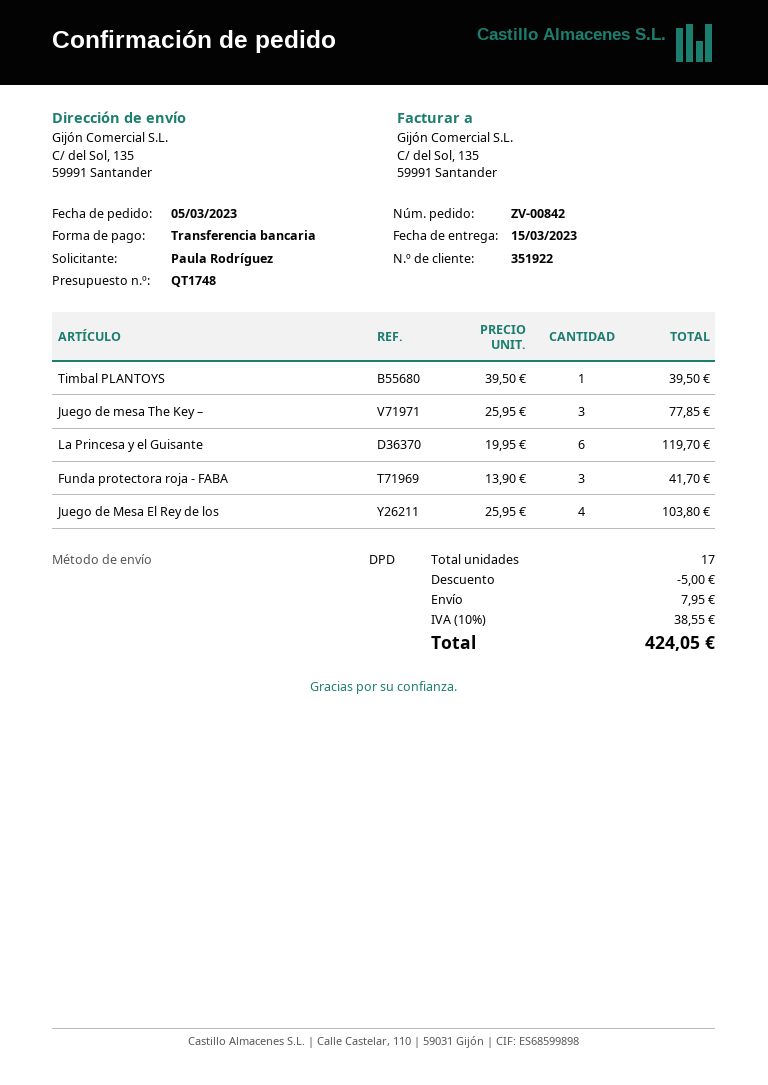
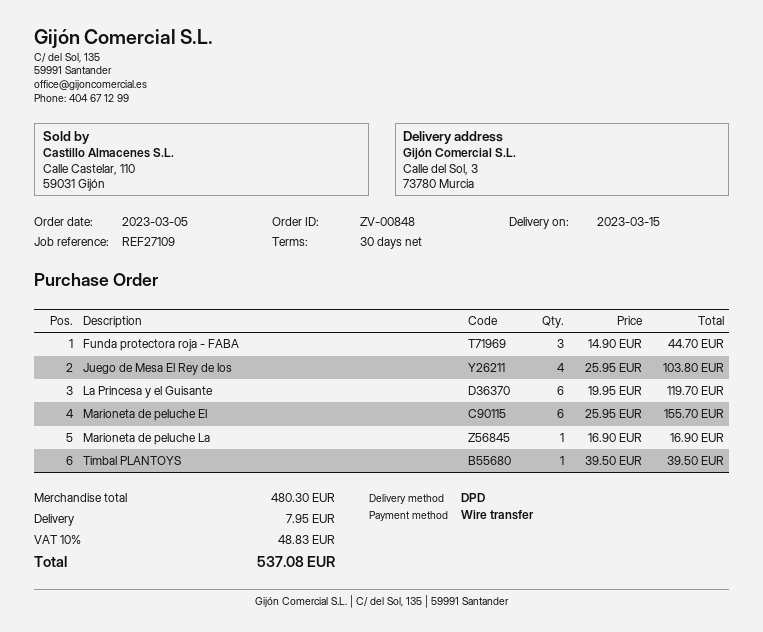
order number: ZV-00842 -> ZV-00848
ship to: C/ del Sol, 135, 59991 Santander -> Calle del Sol, 3, 73780 Murcia
Juego de mesa The Key –: 3 x 25.95 = 77.85 -> none
Funda protectora roja - FABA: 3 x 13.90 = 41.70 -> 3 x 14.90 = 44.70
Marioneta de peluche El: none -> 6 x 25.95 = 155.70
Marioneta de peluche La: none -> 1 x 16.90 = 16.90
discount: 5.00 -> none
tax: 10% = 38.55 -> 10% = 48.83
total: 424.05 -> 537.08

